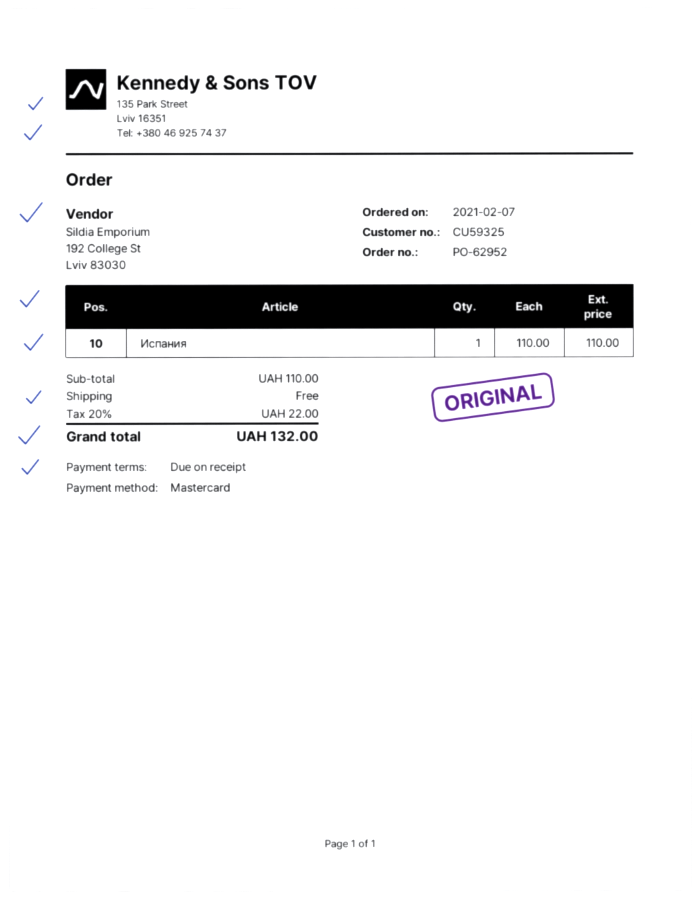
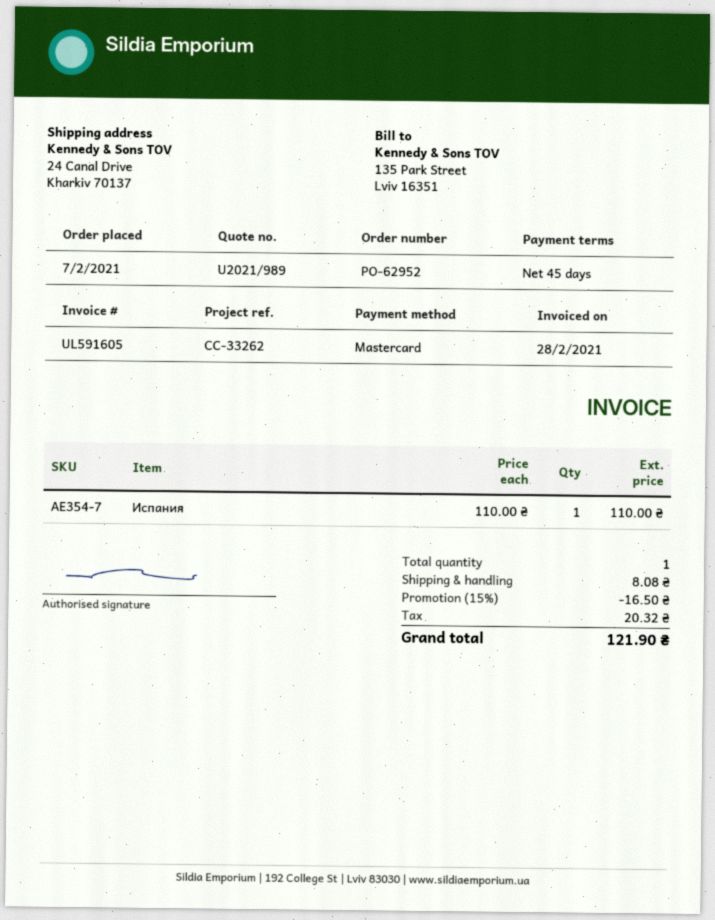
payment terms: on receipt -> 45 days
discount: none -> 15% = 16.50
shipping: 0.00 -> 8.08
tax: 22.00 -> 20.32
total: 132.00 -> 121.90

